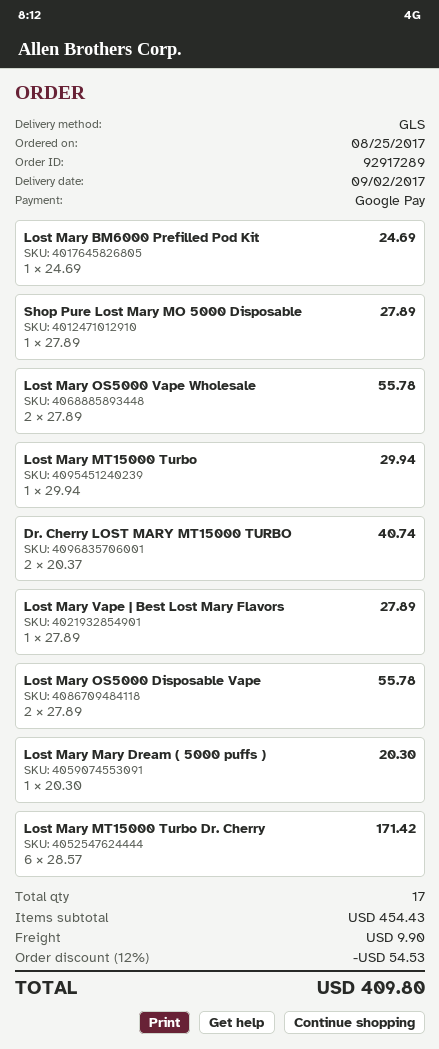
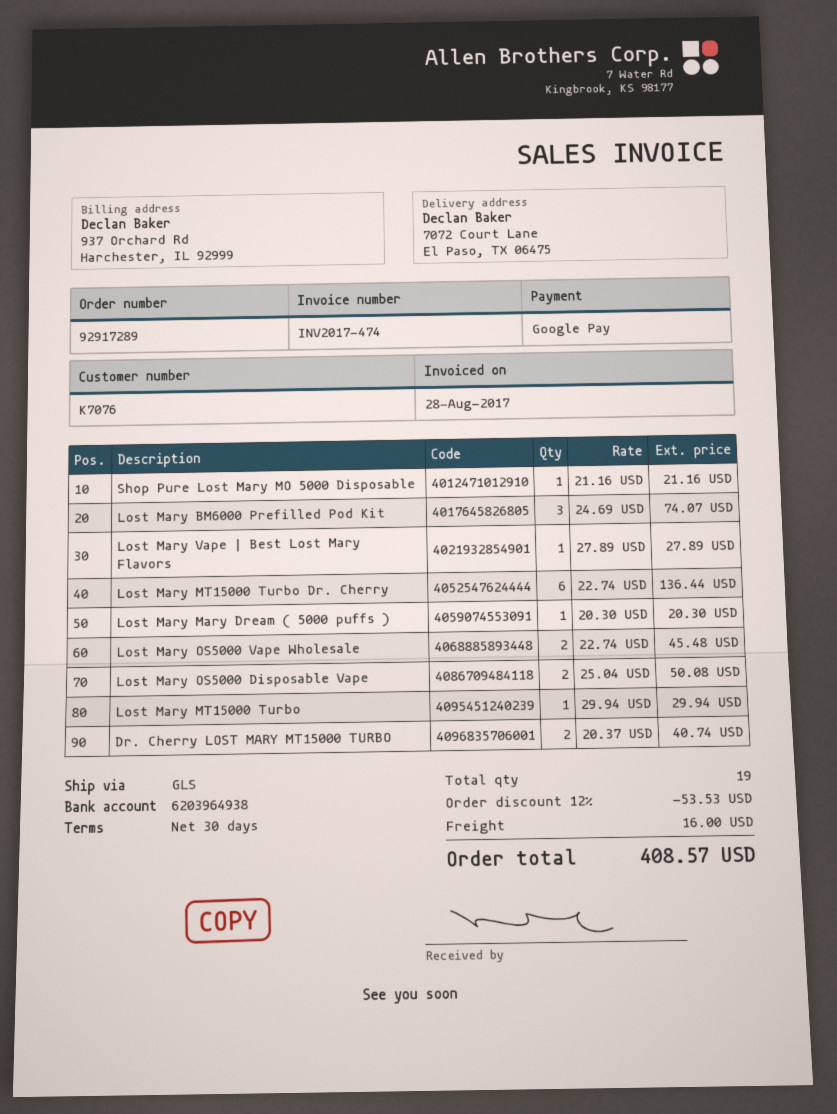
Lost Mary BM6000 Prefilled Pod Kit: 1 x 24.69 = 24.69 -> 3 x 24.69 = 74.07
Shop Pure Lost Mary MO 5000 Disposable: 1 x 27.89 = 27.89 -> 1 x 21.16 = 21.16
Lost Mary OS5000 Vape Wholesale: 2 x 27.89 = 55.78 -> 2 x 22.74 = 45.48
Lost Mary OS5000 Disposable Vape: 2 x 27.89 = 55.78 -> 2 x 25.04 = 50.08
Lost Mary MT15000 Turbo Dr. Cherry: 6 x 28.57 = 171.42 -> 6 x 22.74 = 136.44
total quantity: 17 -> 19
discount: 12% = 54.53 -> 12% = 53.53
shipping: 9.90 -> 16.00
total: 409.80 -> 408.57

